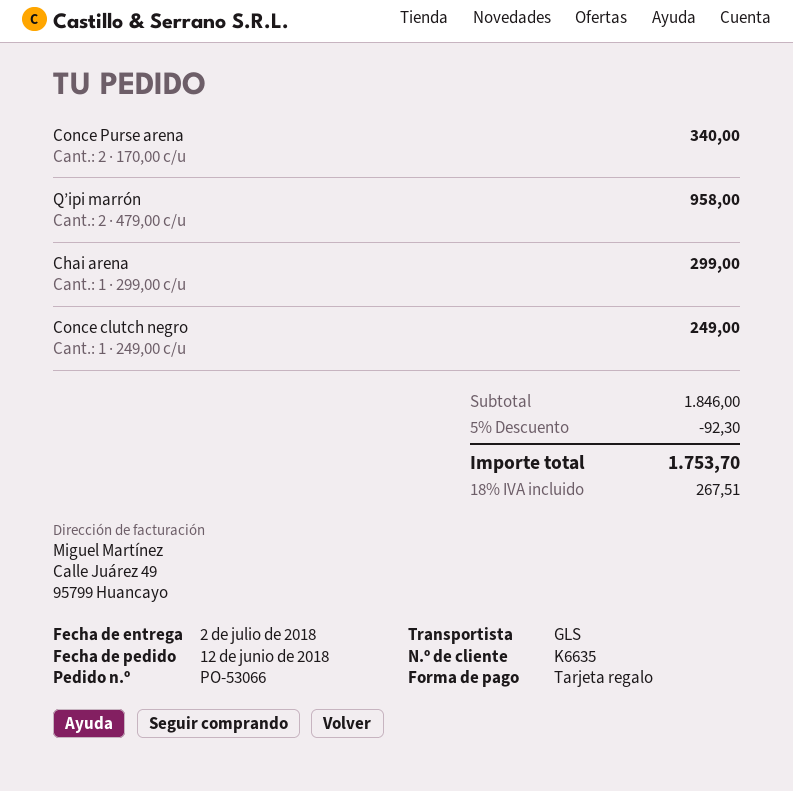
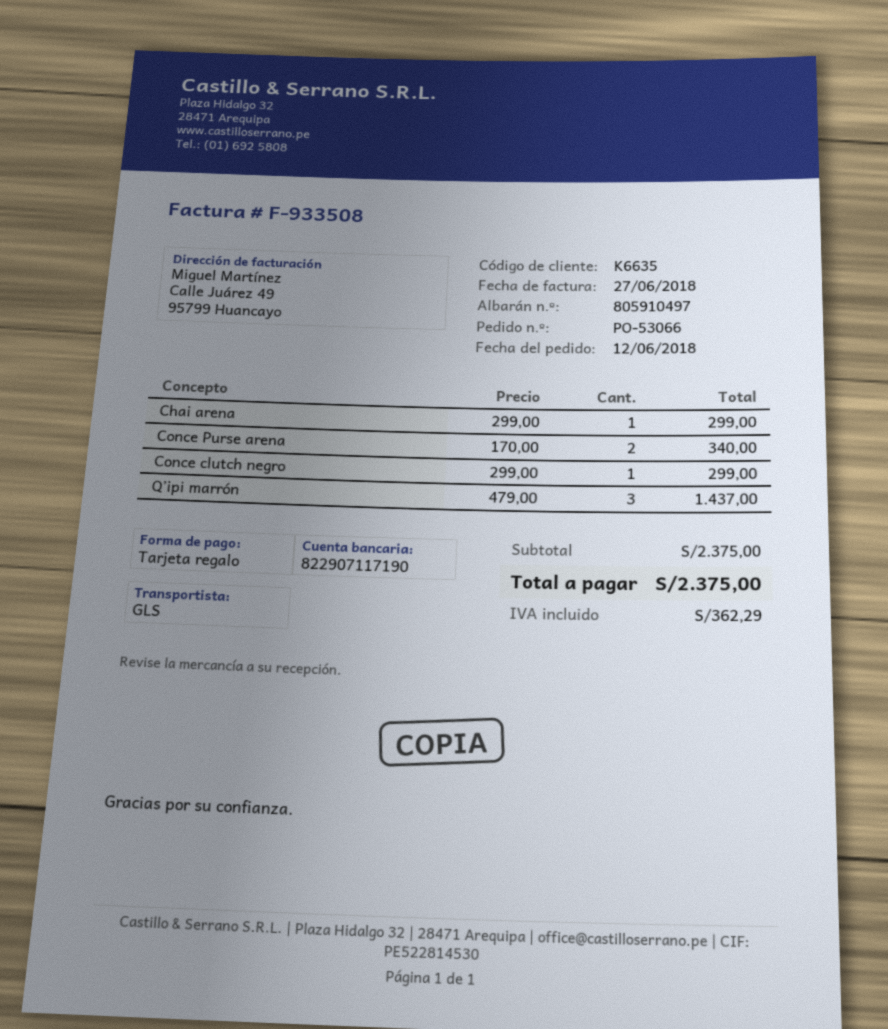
Q’ipi marrón: 2 x 479.00 = 958.00 -> 3 x 479.00 = 1437.00
Conce clutch negro: 1 x 249.00 = 249.00 -> 1 x 299.00 = 299.00
subtotal: 1846.00 -> 2375.00
discount: 5% = 92.30 -> none
tax: 267.51 -> 362.29
total: 1753.70 -> 2375.00

